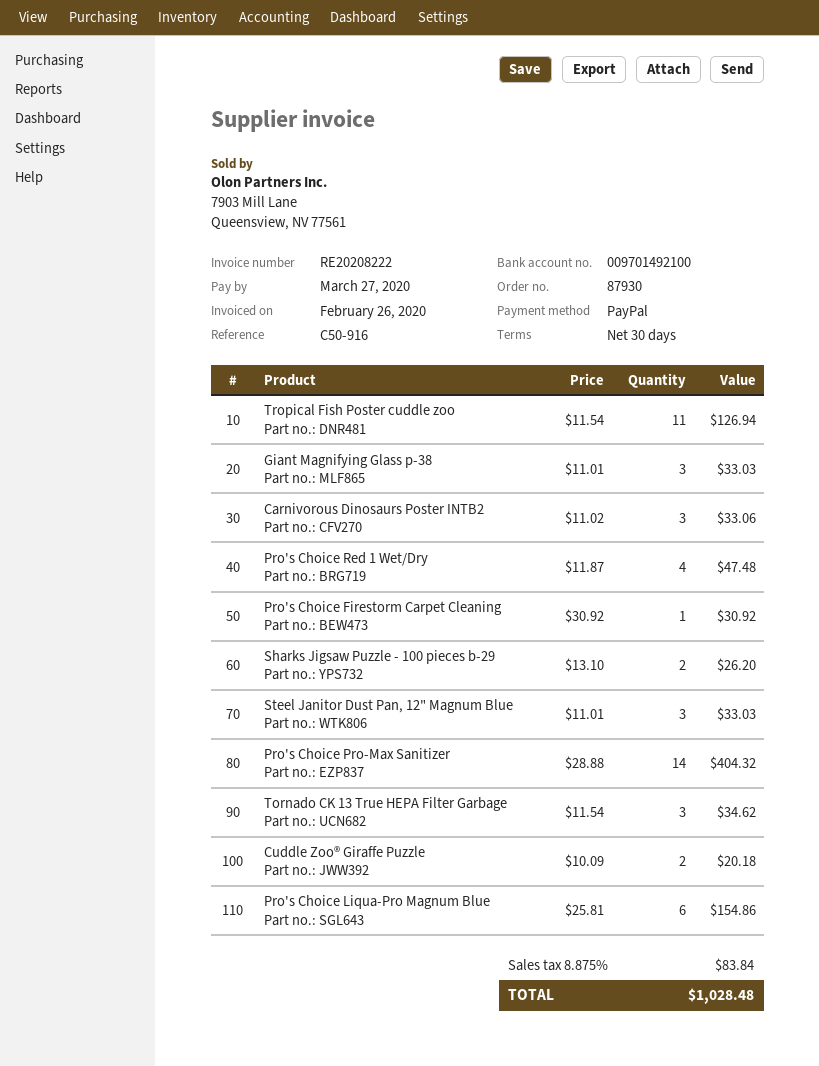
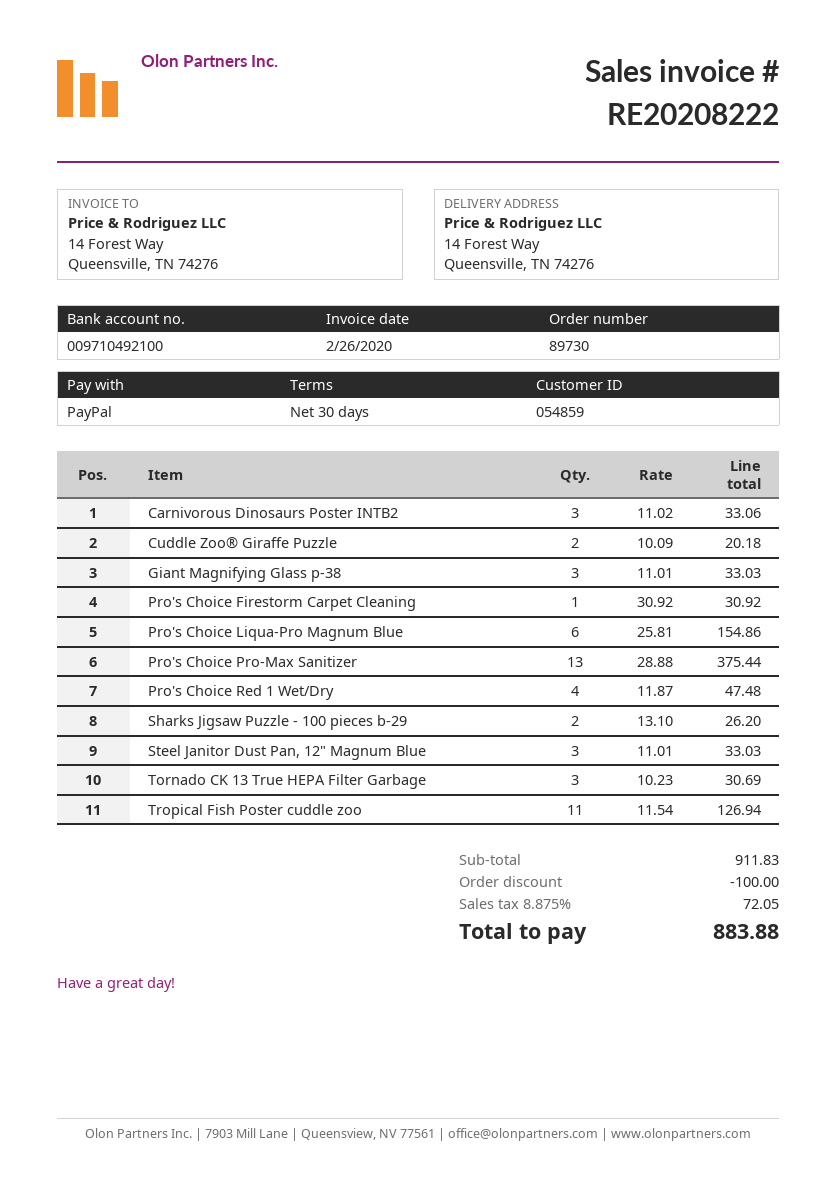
order number: 87930 -> 89730
bank account: 009701492100 -> 009710492100
Pro's Choice Pro-Max Sanitizer: 14 x 28.88 = 404.32 -> 13 x 28.88 = 375.44
Tornado CK 13 True HEPA Filter Garbage: 3 x 11.54 = 34.62 -> 3 x 10.23 = 30.69
discount: none -> 100.00
tax: 8.875% = 83.84 -> 8.875% = 72.05
total: 1028.48 -> 883.88

